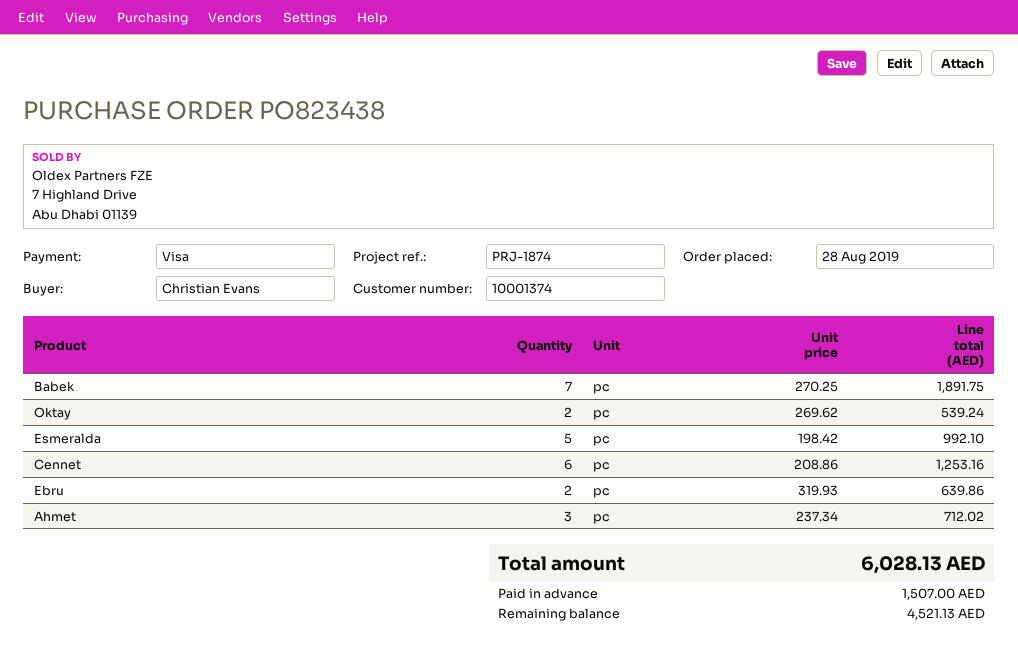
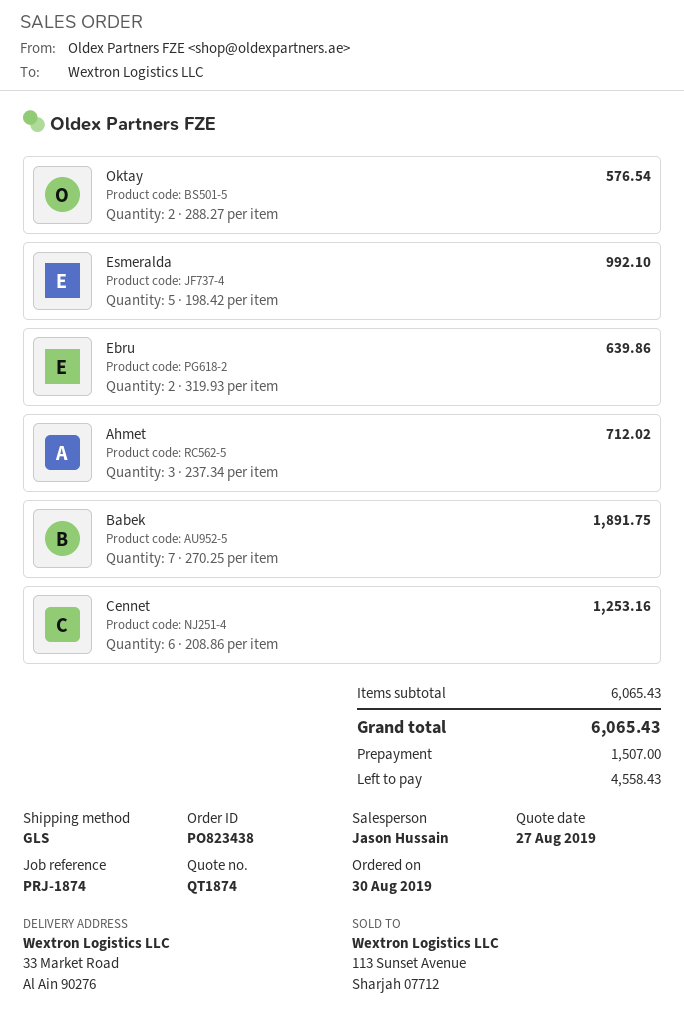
order date: 2019-08-28 -> 2019-08-30
Oktay: 2 x 269.62 = 539.24 -> 2 x 288.27 = 576.54
total: 6028.13 -> 6065.43
balance: 4521.13 -> 4558.43

